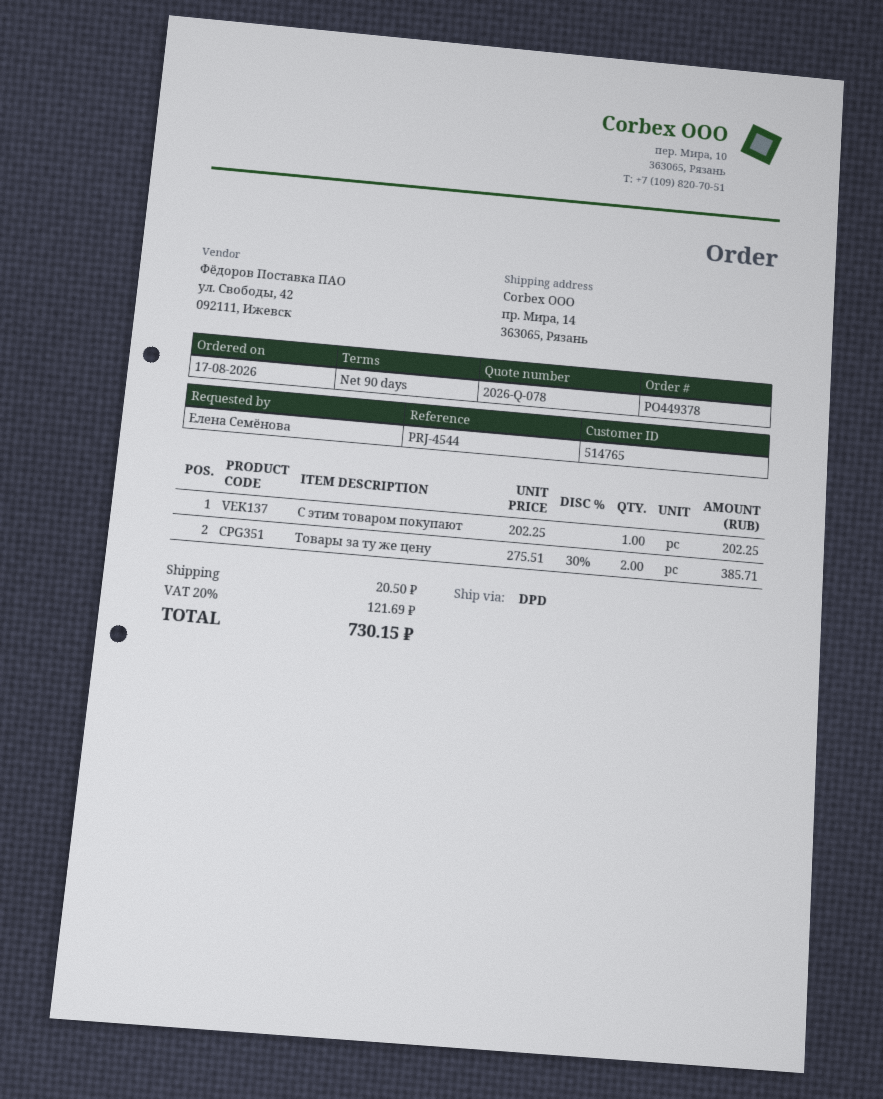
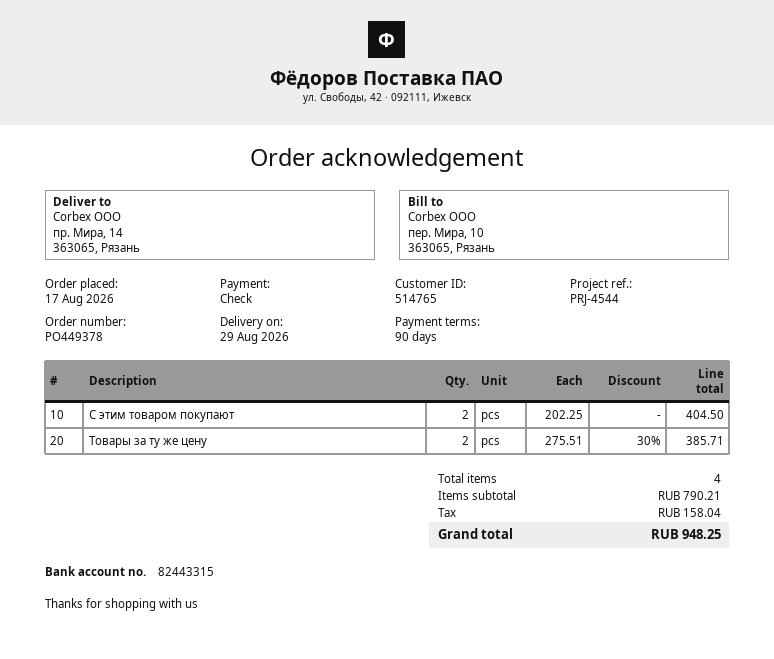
С этим товаром покупают: 1 x 202.25 = 202.25 -> 2 x 202.25 = 404.50
shipping: 20.50 -> none
tax: 121.69 -> 158.04
total: 730.15 -> 948.25

